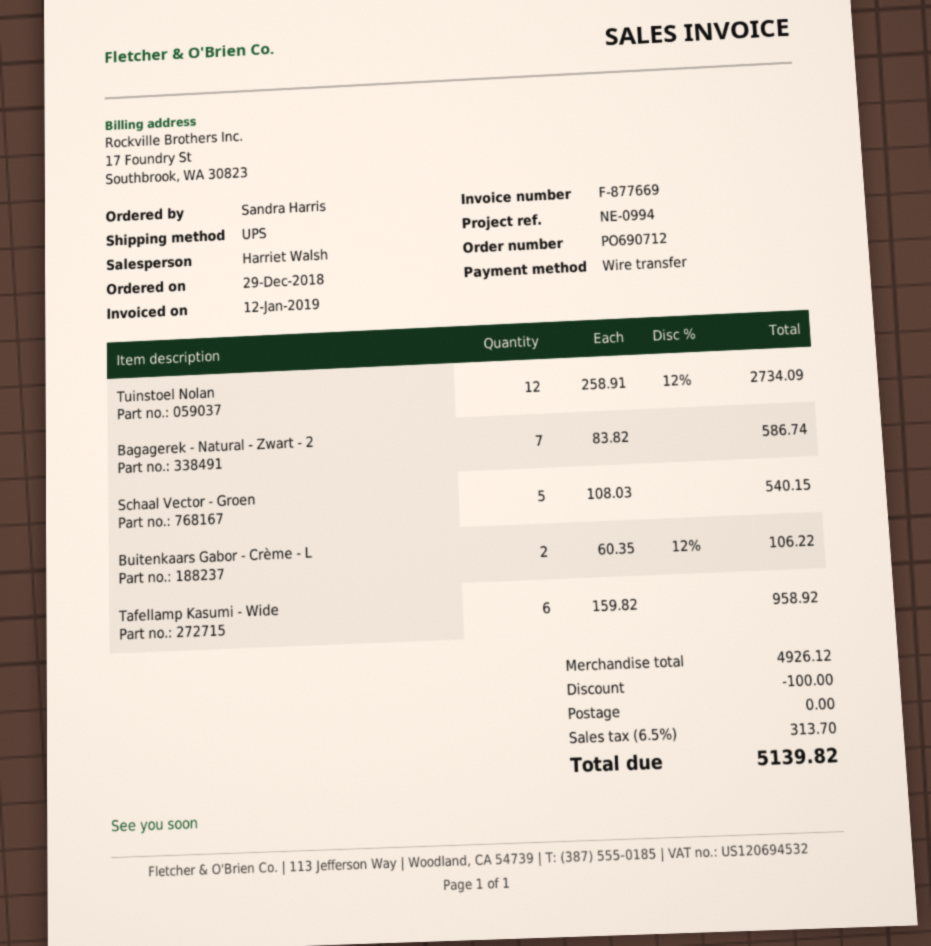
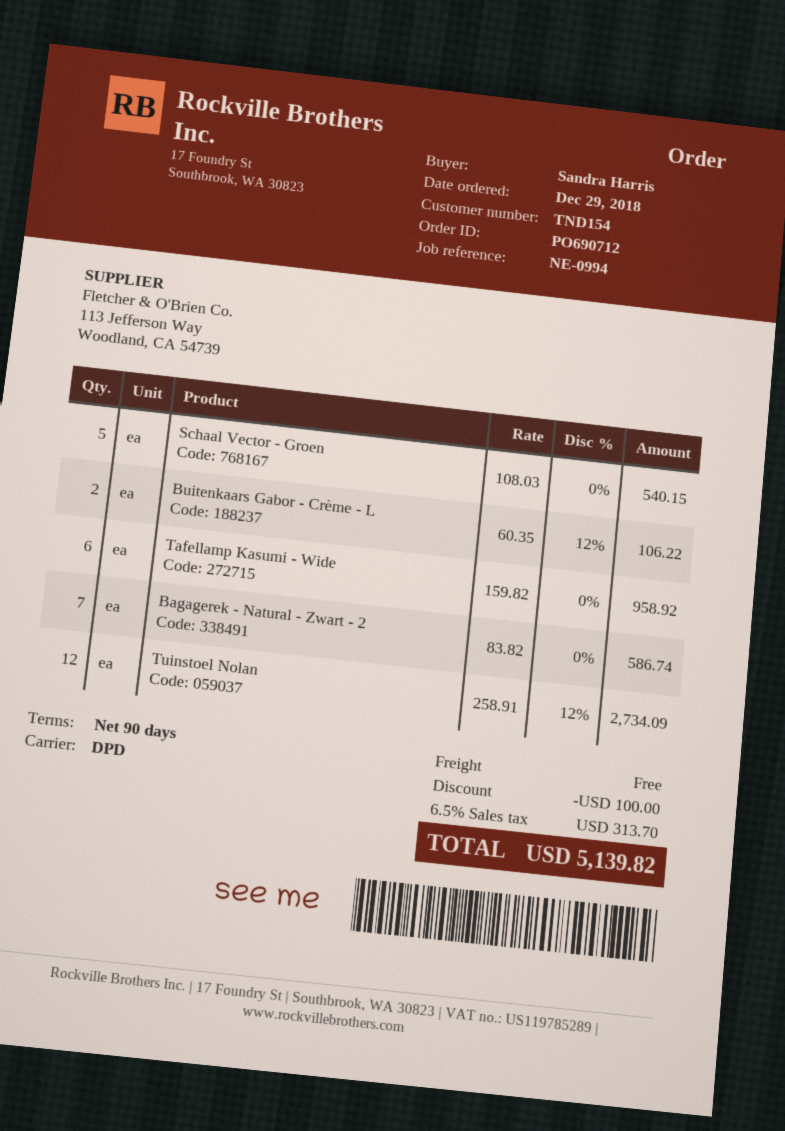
shipping method: UPS -> DPD

